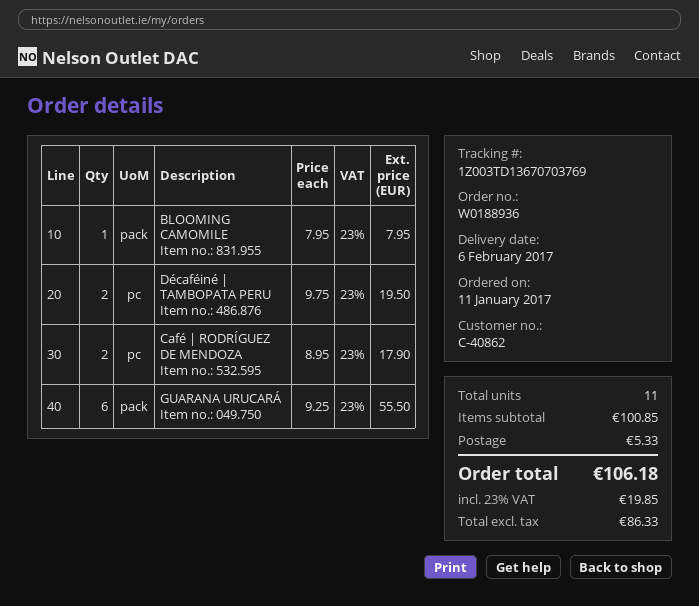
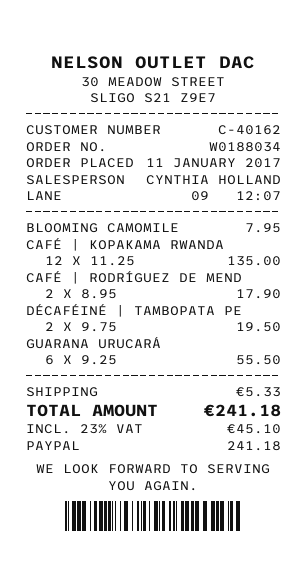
order number: W0188936 -> W0188034
customer number: C-40862 -> C-40162
CAFÉ | KOPAKAMA RWANDA: none -> 12 x 11.25 = 135.00
tax: 23% = 19.85 -> 23% = 45.10
total: 106.18 -> 241.18

